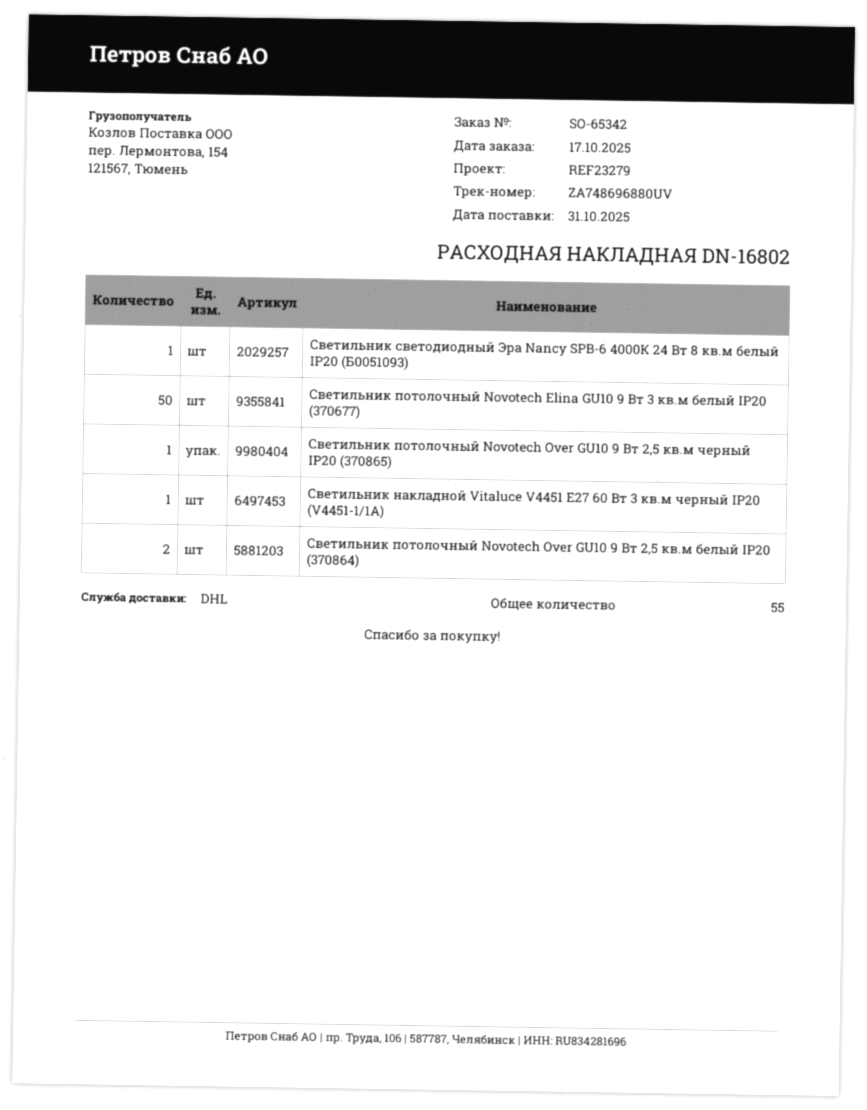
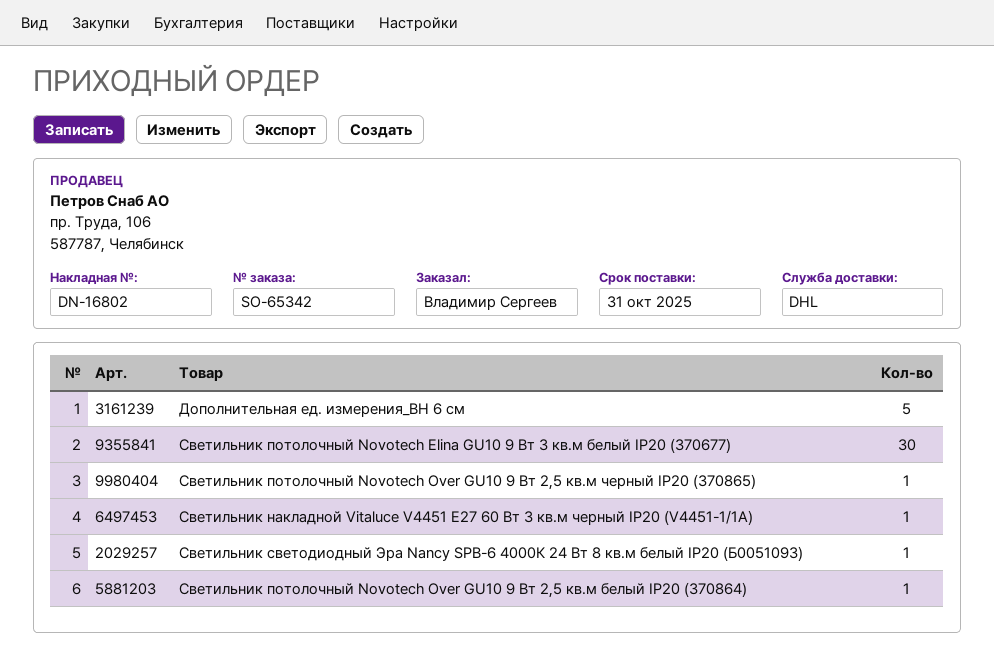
Светильник потолочный Novotech Elina GU10 9 Вт 3 кв.м белый IP20 (370677): 50 -> 30
Светильник потолочный Novotech Over GU10 9 Вт 2,5 кв.м белый IP20 (370864): 2 -> 1
Дополнительная ед. измерения_ВН 6 см: none -> 5

